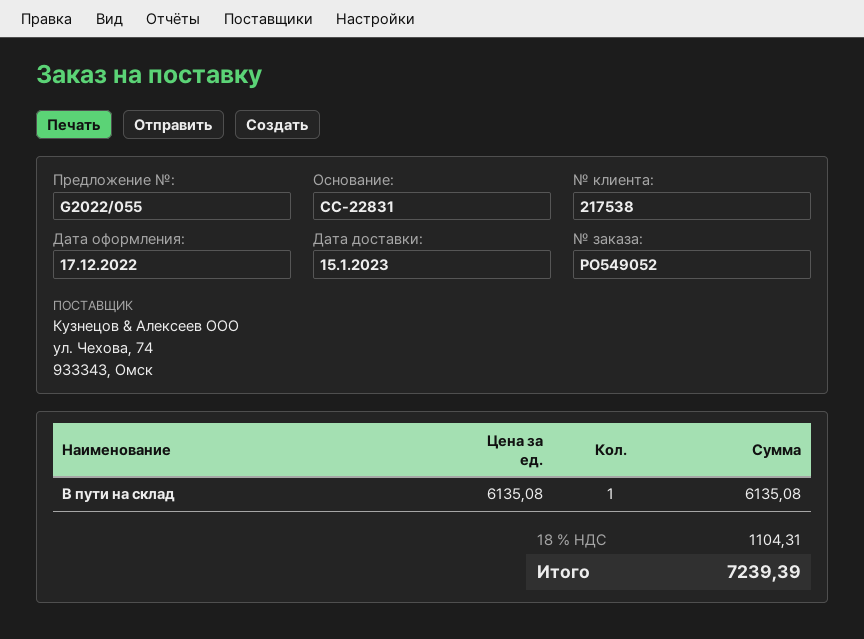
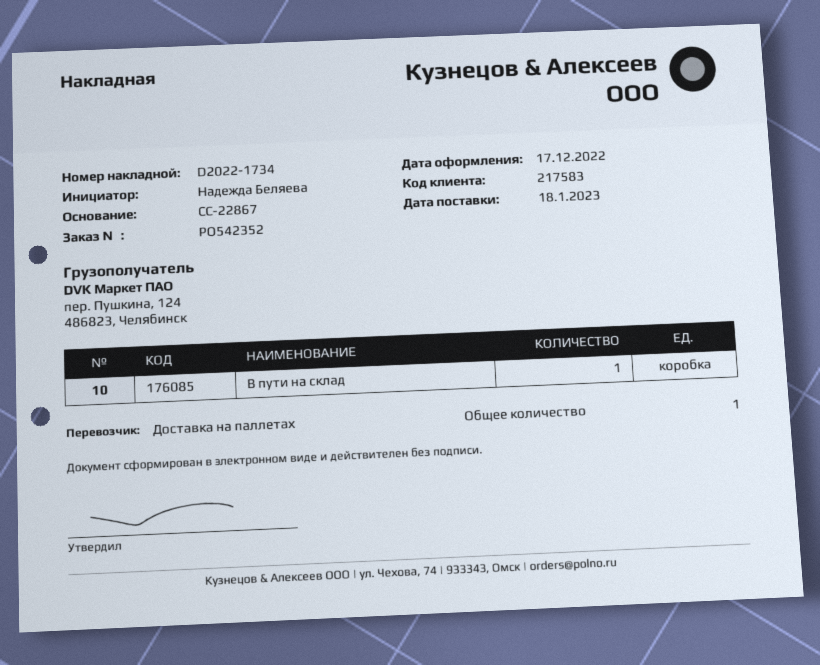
order number: PO549052 -> PO542352
delivery date: 2023-01-15 -> 2023-01-18
customer number: 217538 -> 217583
reference: CC-22831 -> CC-22867

